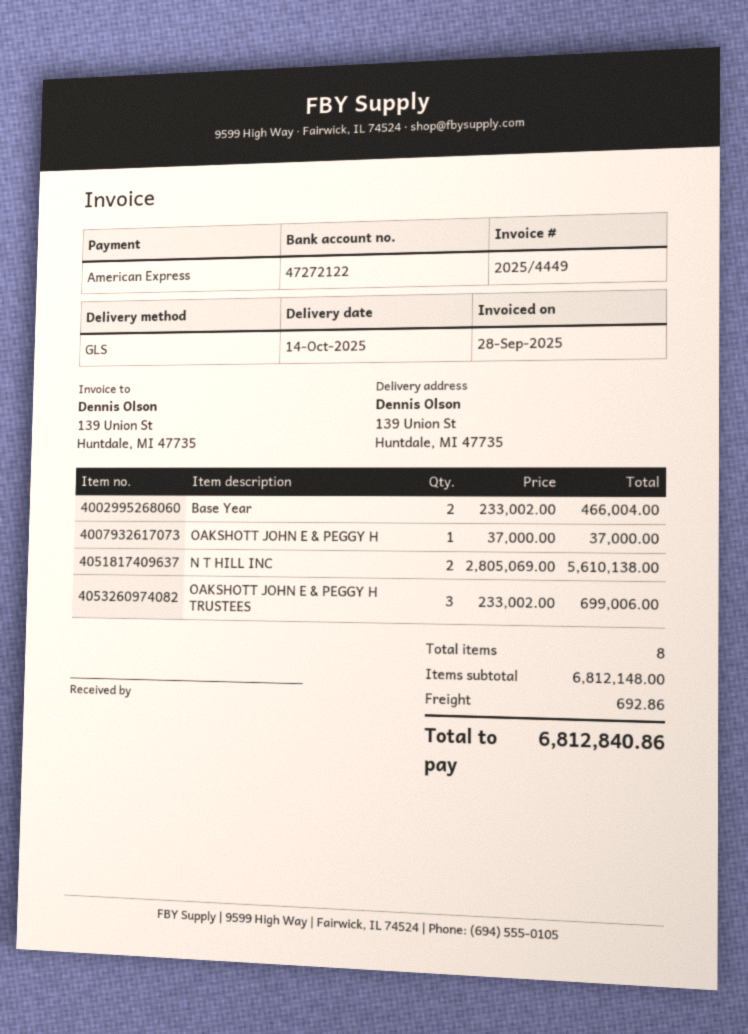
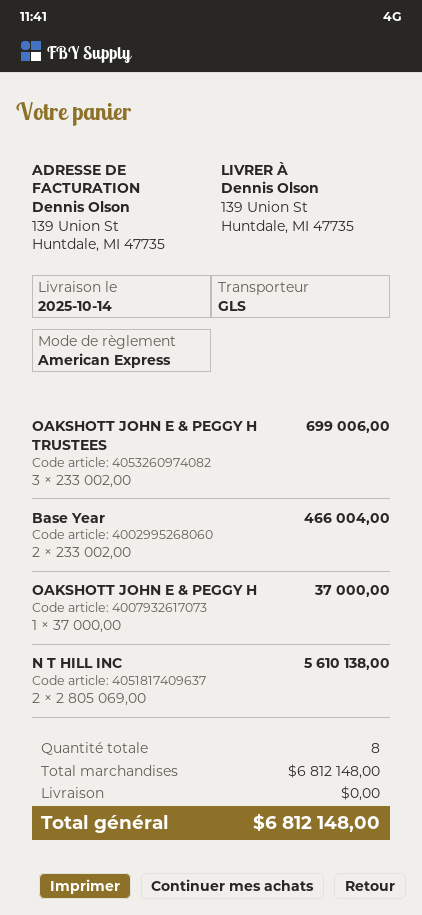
shipping: 692.86 -> 0.00
total: 6812840.86 -> 6812148.00

